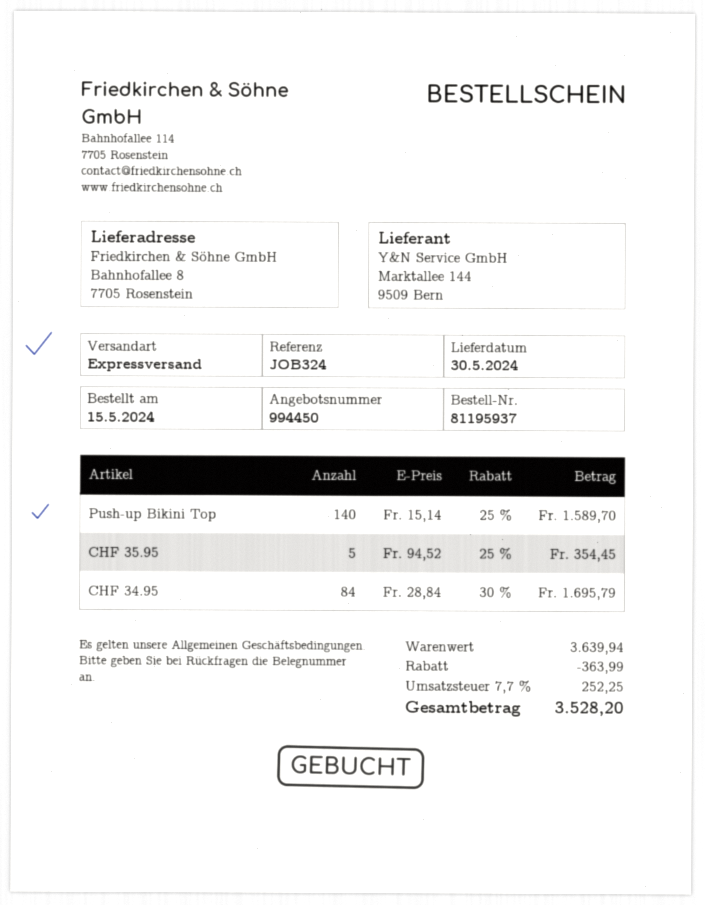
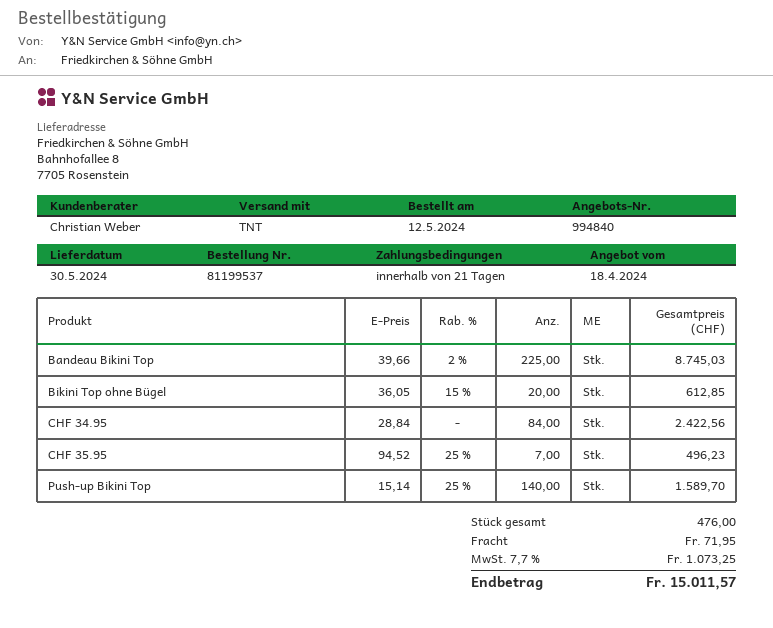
quote number: 994450 -> 994840
order number: 81195937 -> 81199537
order date: 2024-05-15 -> 2024-05-12
shipping method: express -> TNT
CHF 35.95: 5 x 94.52 - 25% = 354.45 -> 7 x 94.52 - 25% = 496.23
CHF 34.95: 84 x 28.84 - 30% = 1695.79 -> 84 x 28.84 = 2422.56
Bandeau Bikini Top: none -> 225 x 39.66 - 2% = 8745.03
Bikini Top ohne Bügel: none -> 20 x 36.05 - 15% = 612.85
discount: 363.99 -> none
shipping: none -> 71.95
tax: 7.7% = 252.25 -> 7.7% = 1073.25
total: 3528.20 -> 15011.57

